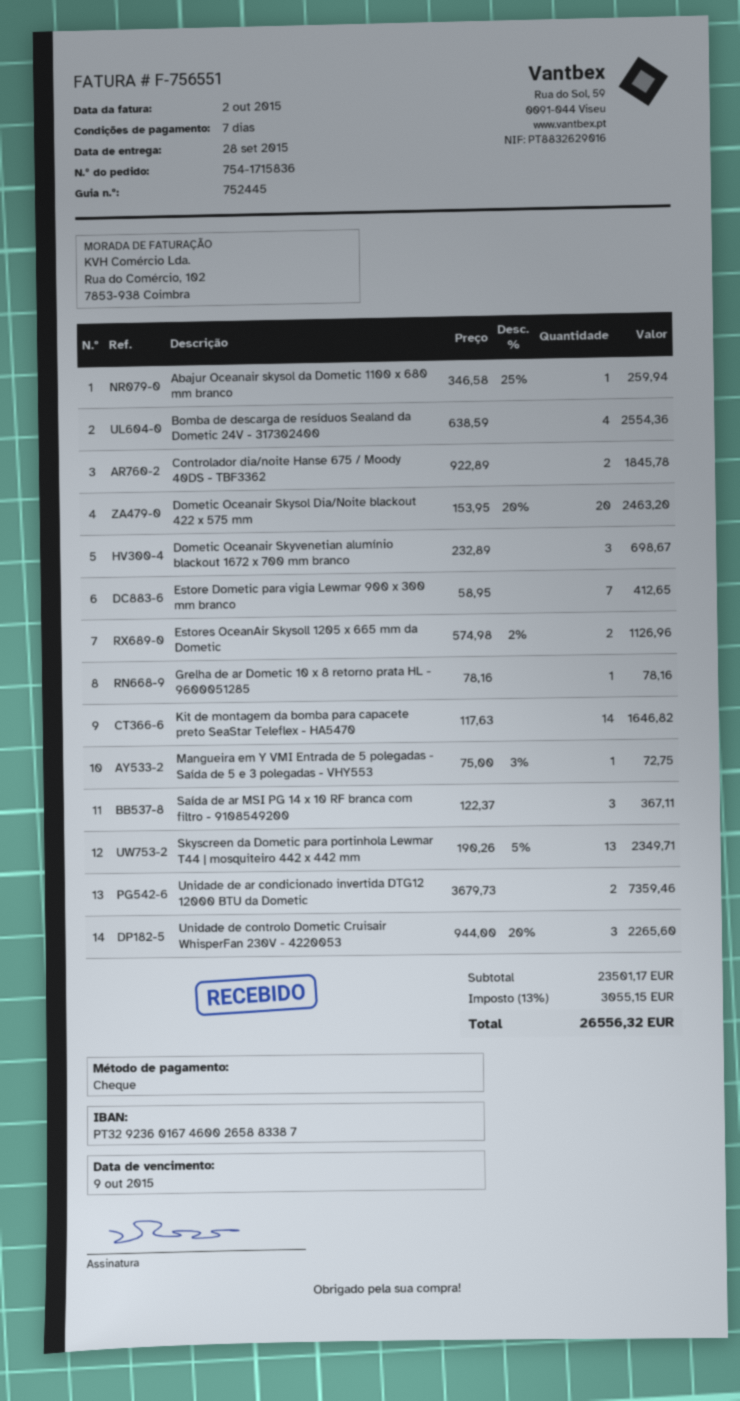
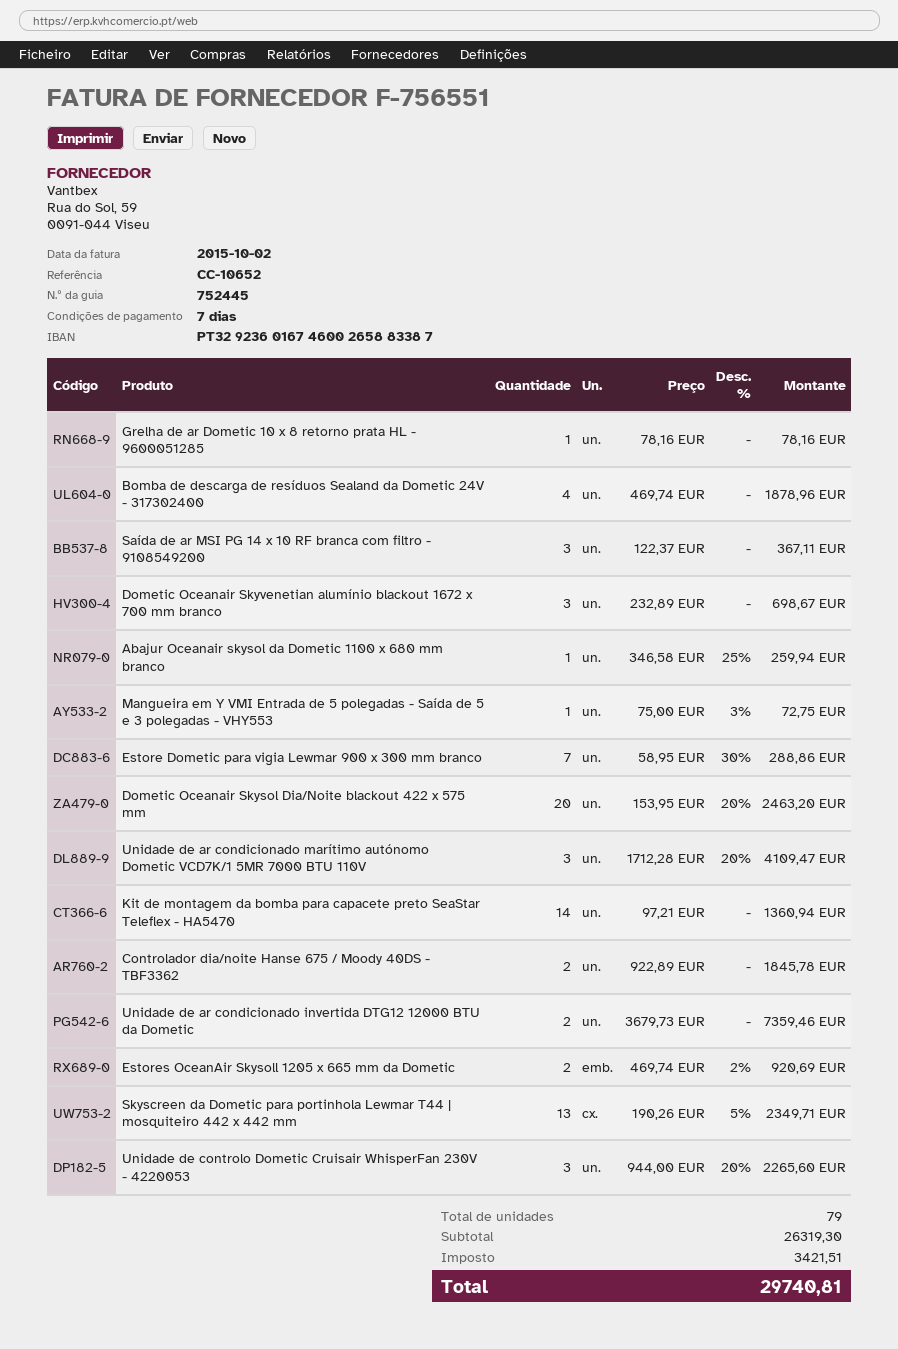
Bomba de descarga de resíduos Sealand da Dometic 24V - 317302400: 4 x 638.59 = 2554.36 -> 4 x 469.74 = 1878.96
Estore Dometic para vigia Lewmar 900 x 300 mm branco: 7 x 58.95 = 412.65 -> 7 x 58.95 - 30% = 288.86
Estores OceanAir Skysoll 1205 x 665 mm da Dometic: 2 x 574.98 - 2% = 1126.96 -> 2 x 469.74 - 2% = 920.69
Kit de montagem da bomba para capacete preto SeaStar Teleflex - HA5470: 14 x 117.63 = 1646.82 -> 14 x 97.21 = 1360.94
Unidade de ar condicionado marítimo autónomo Dometic VCD7K/1 5MR 7000 BTU 110V: none -> 3 x 1712.28 - 20% = 4109.47
subtotal: 23501.17 -> 26319.30
tax: 3055.15 -> 3421.51
total: 26556.32 -> 29740.81

